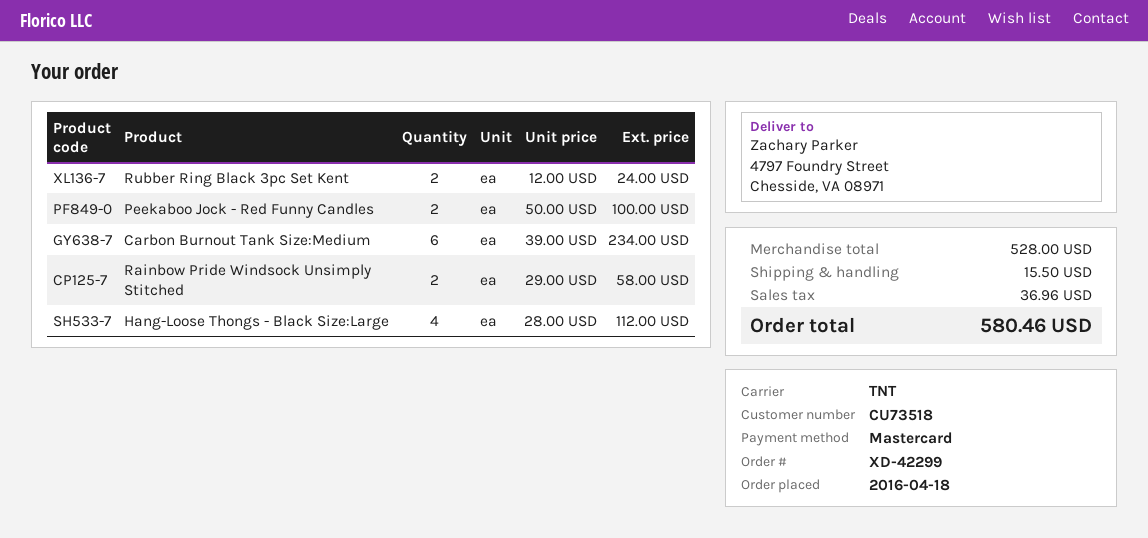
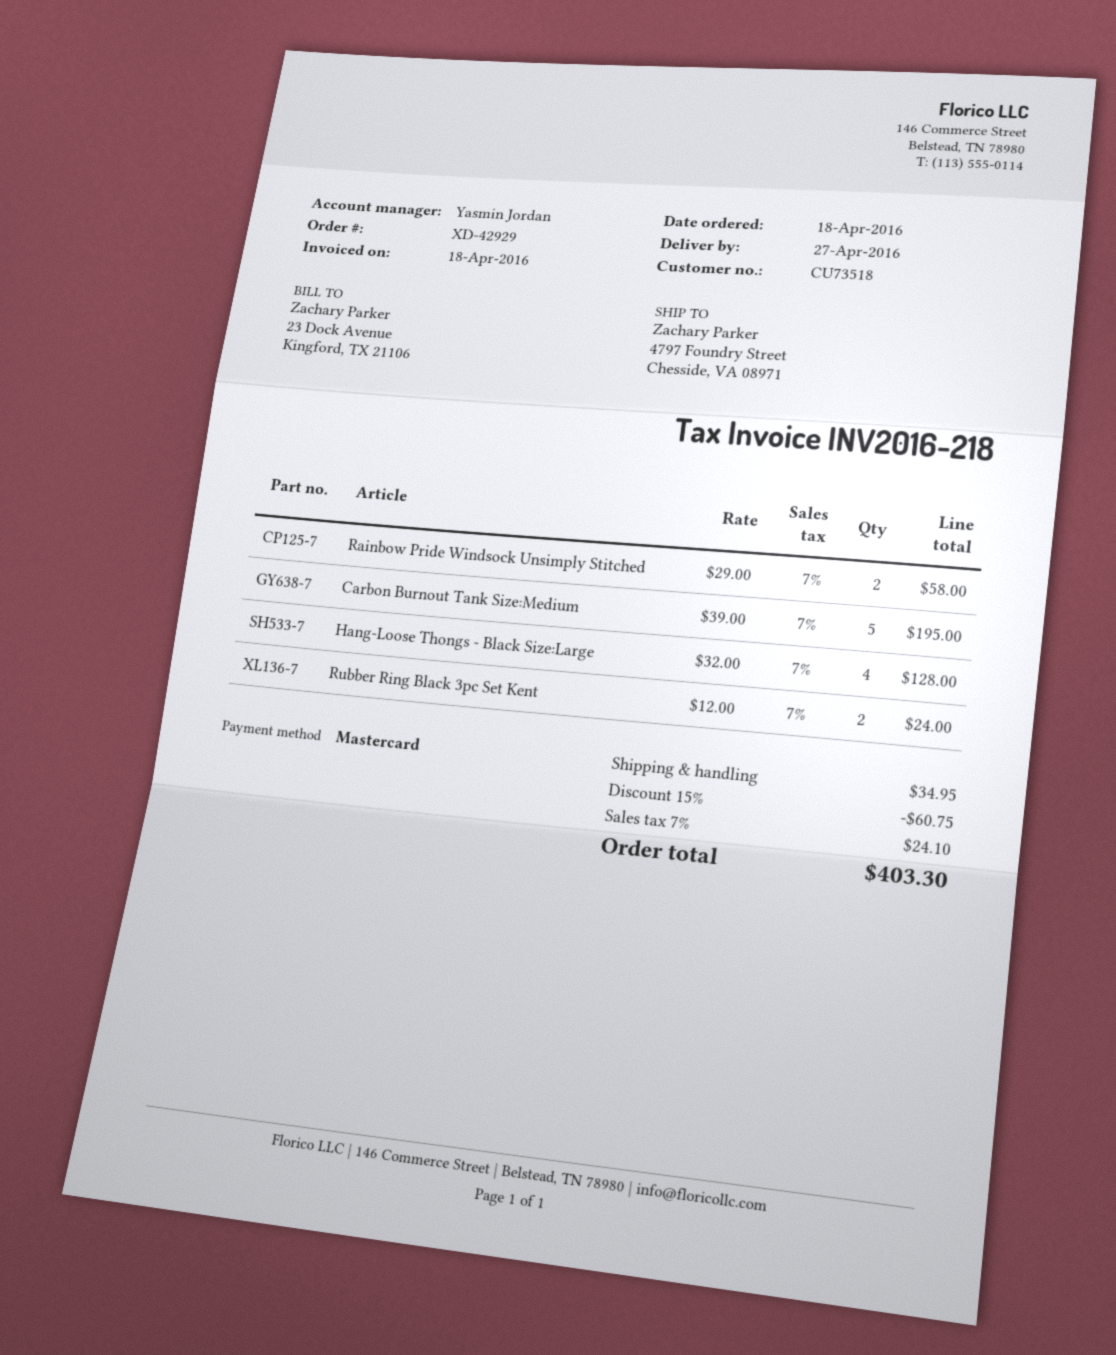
order number: XD-42299 -> XD-42929
Peekaboo Jock - Red Funny Candles: 2 x 50.00 = 100.00 -> none
Carbon Burnout Tank Size:Medium: 6 x 39.00 = 234.00 -> 5 x 39.00 = 195.00
Hang-Loose Thongs - Black Size:Large: 4 x 28.00 = 112.00 -> 4 x 32.00 = 128.00
discount: none -> 15% = 60.75
shipping: 15.50 -> 34.95
tax: 36.96 -> 24.10
total: 580.46 -> 403.30

